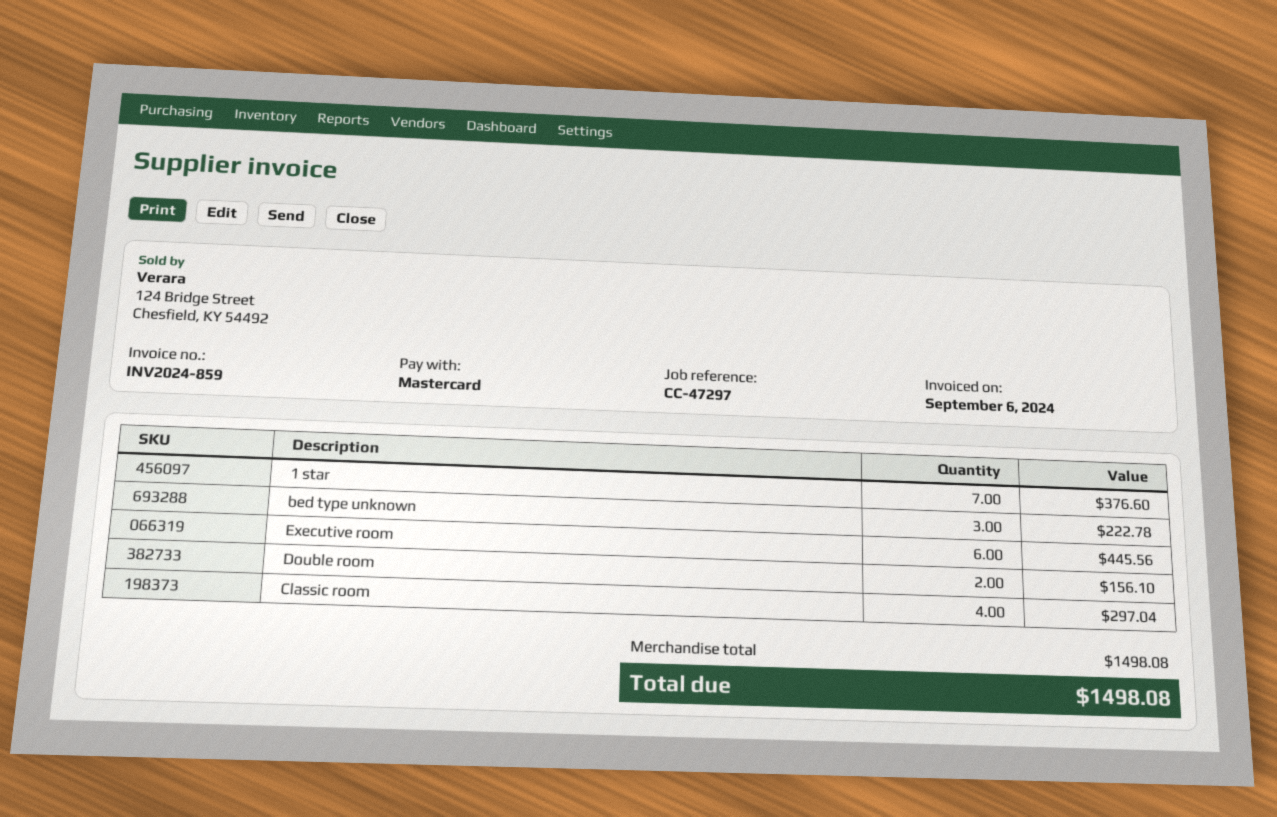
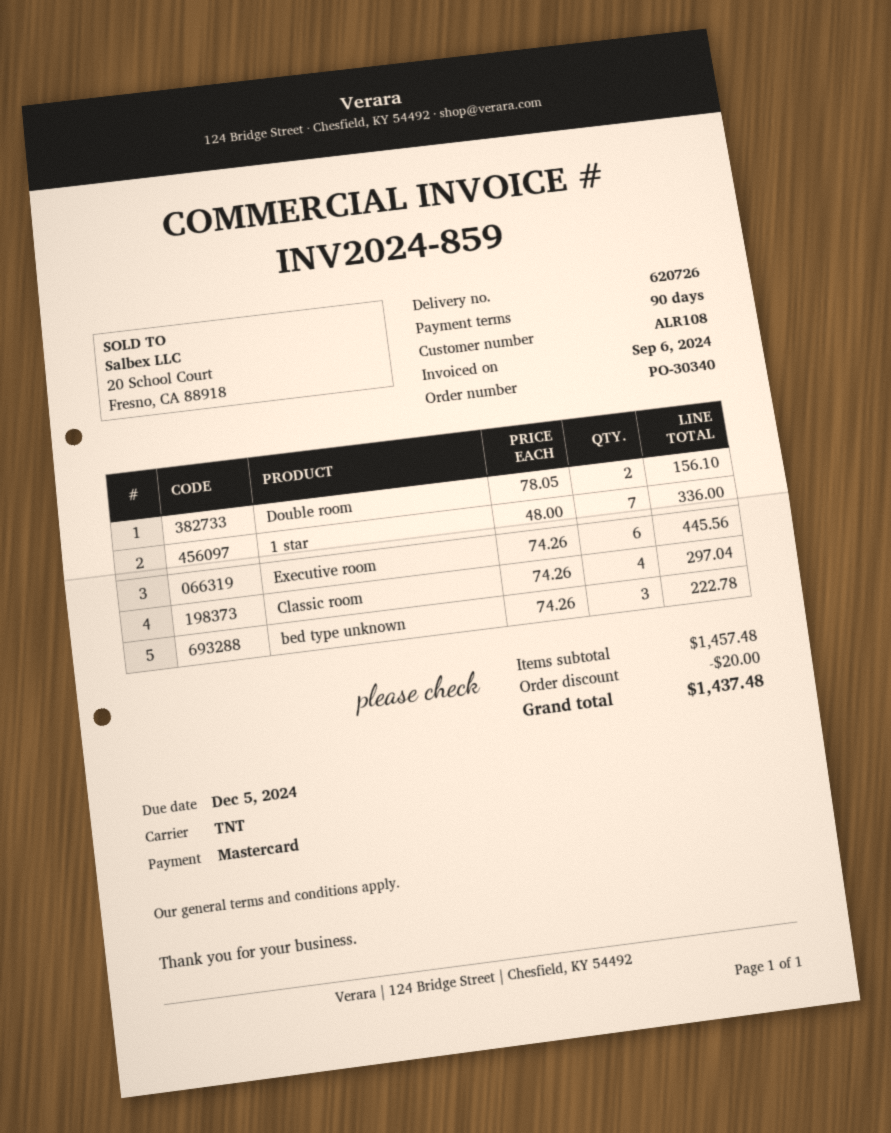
1 star: 7 for 376.60 -> 7 for 336.00
subtotal: 1498.08 -> 1457.48
discount: none -> 20.00
total: 1498.08 -> 1437.48

